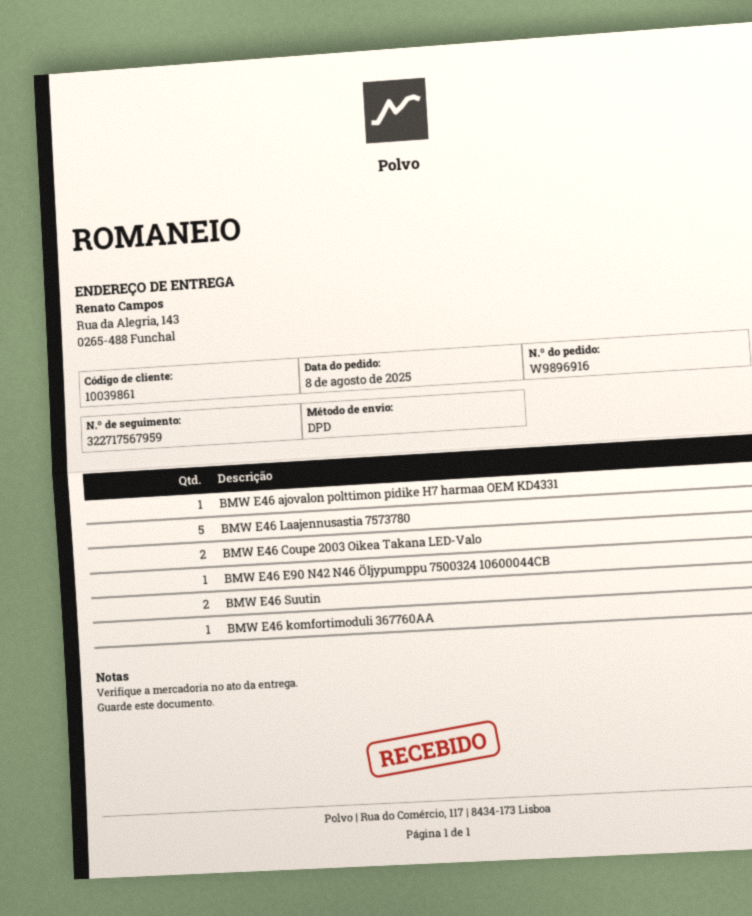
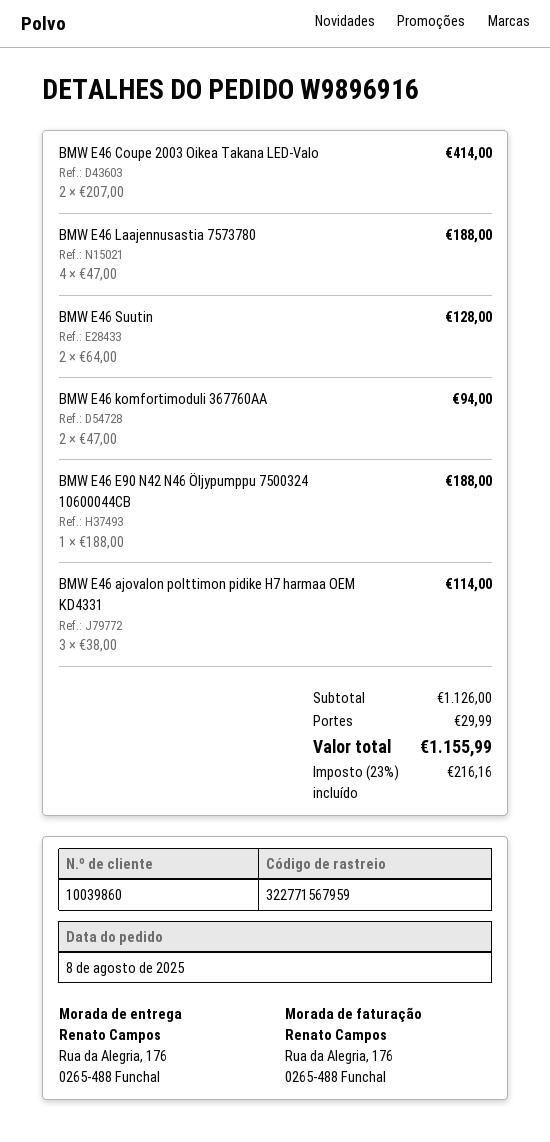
customer number: 10039861 -> 10039860
tracking number: 322717567959 -> 322771567959
ship to: Rua da Alegria, 143, 0265-488 Funchal -> Rua da Alegria, 176, 0265-488 Funchal
BMW E46 ajovalon polttimon pidike H7 harmaa OEM KD4331: 1 -> 3
BMW E46 Laajennusastia 7573780: 5 -> 4
BMW E46 komfortimoduli 367760AA: 1 -> 2

